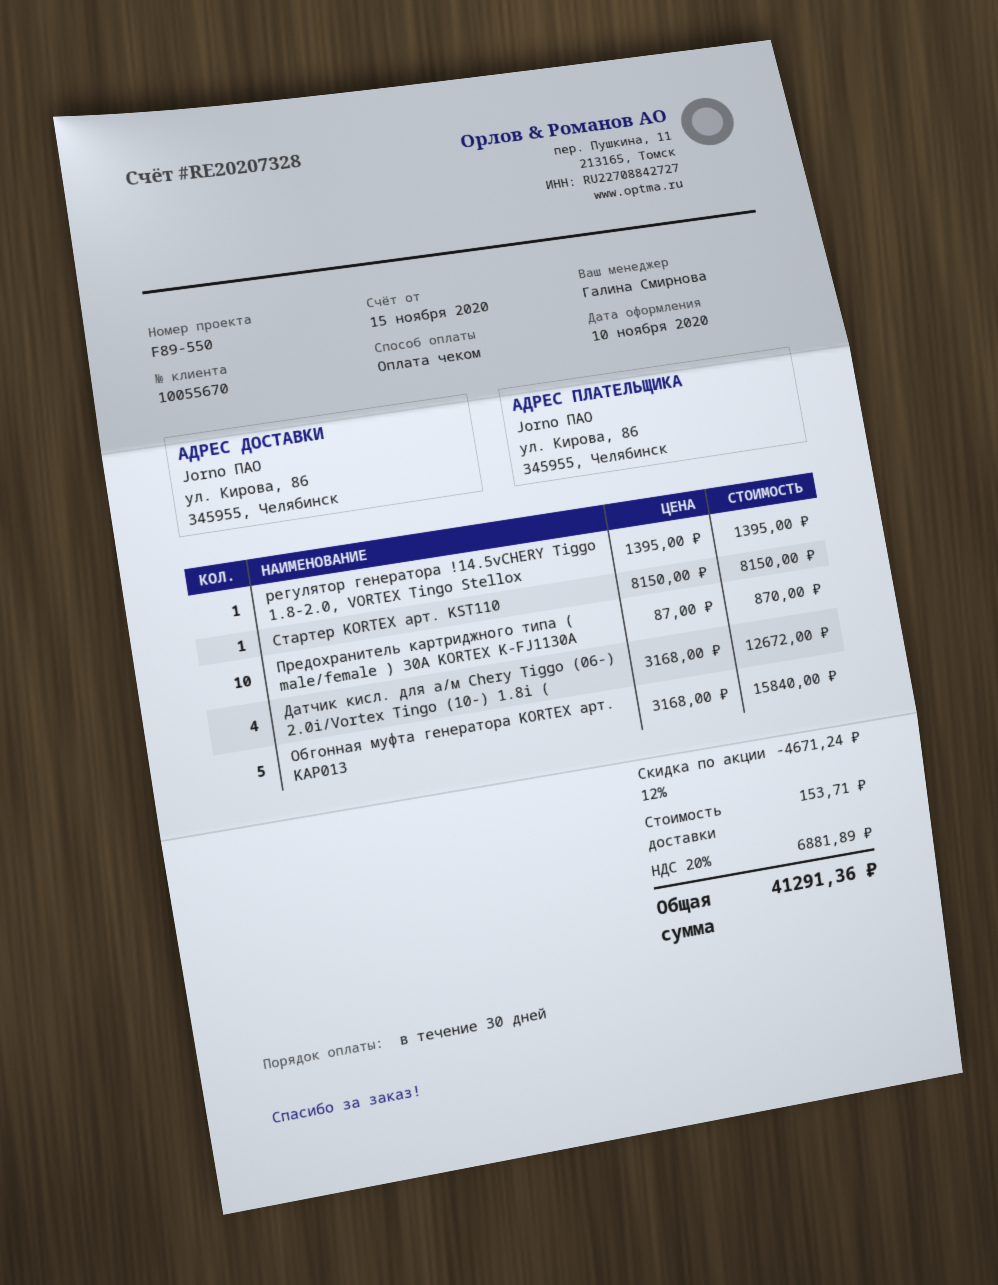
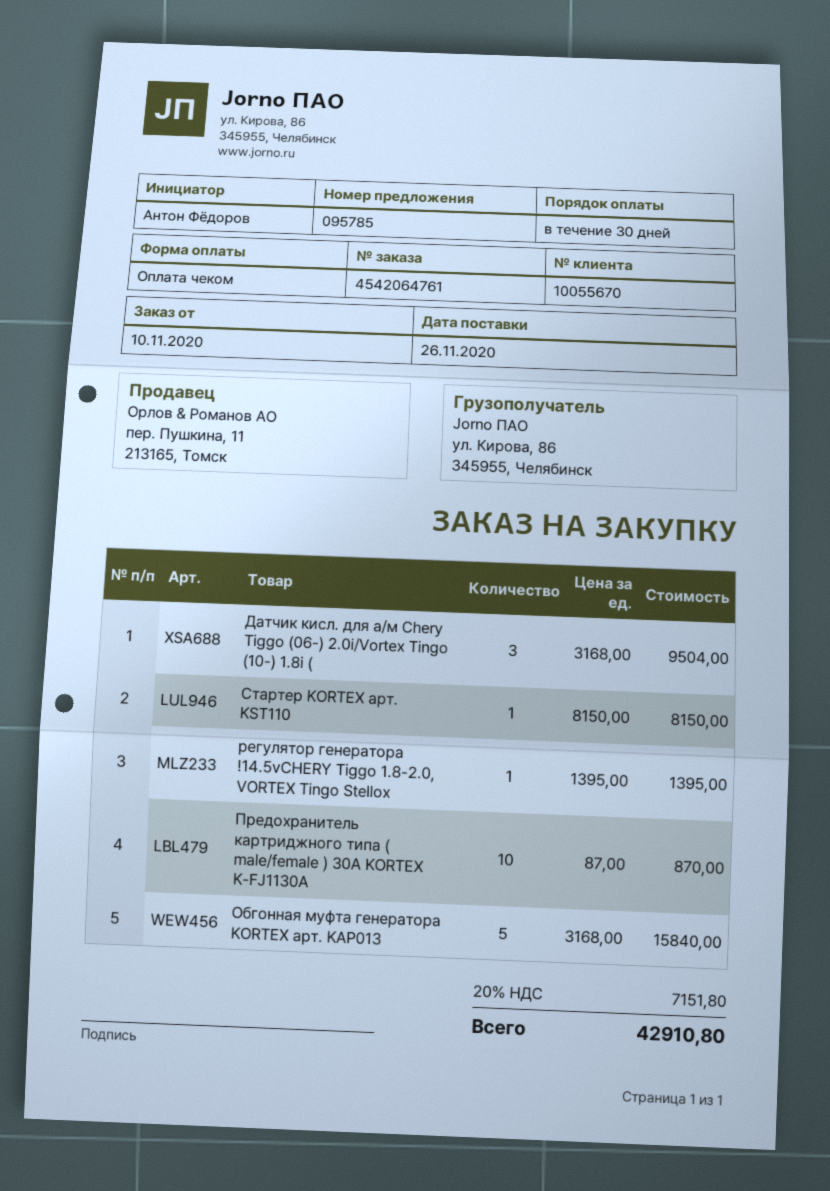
Датчик кисл. для а/м Chery Tiggo (06-) 2.0i/Vortex Tingo (10-) 1.8i (: 4 x 3168.00 = 12672.00 -> 3 x 3168.00 = 9504.00
discount: 12% = 4671.24 -> none
shipping: 153.71 -> none
tax: 20% = 6881.89 -> 20% = 7151.80
total: 41291.36 -> 42910.80

